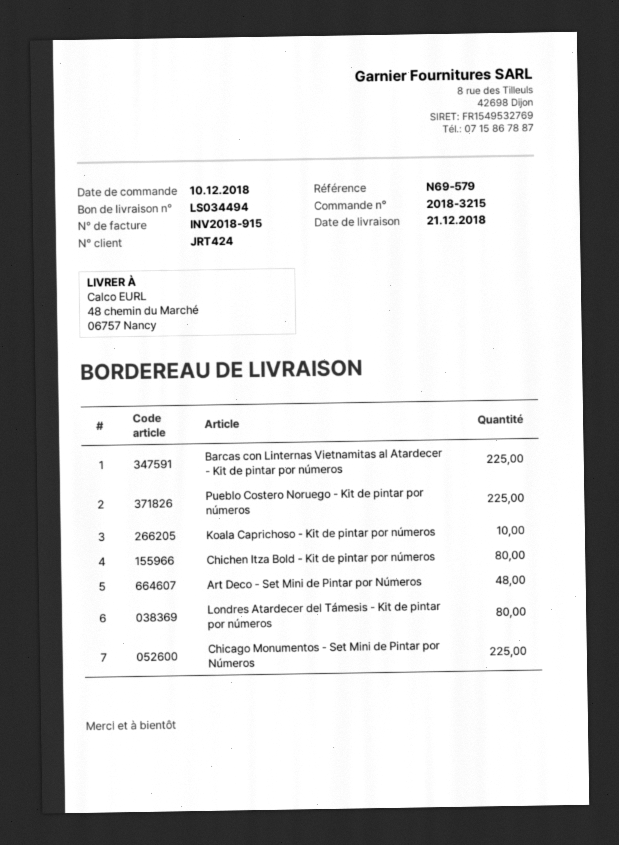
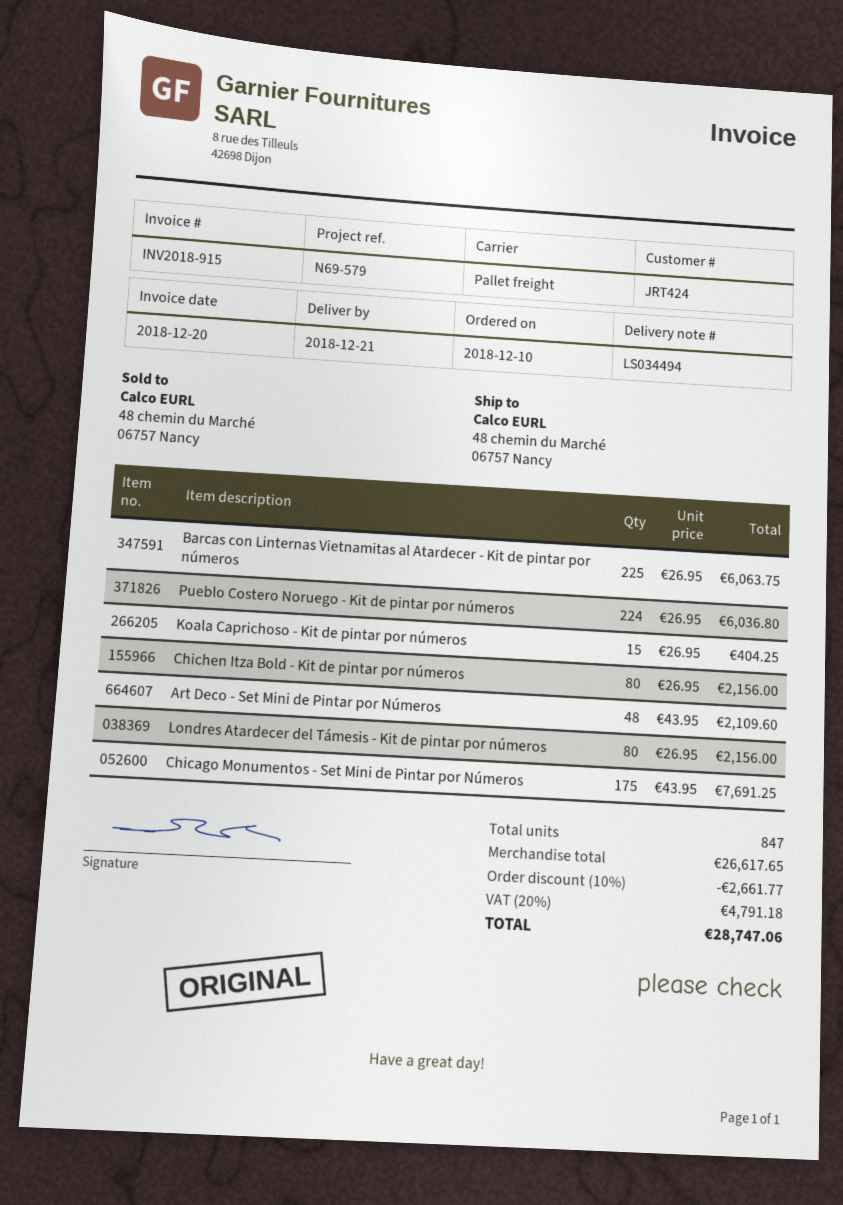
Pueblo Costero Noruego - Kit de pintar por números: 225 -> 224
Koala Caprichoso - Kit de pintar por números: 10 -> 15
Chicago Monumentos - Set Mini de Pintar por Números: 225 -> 175

